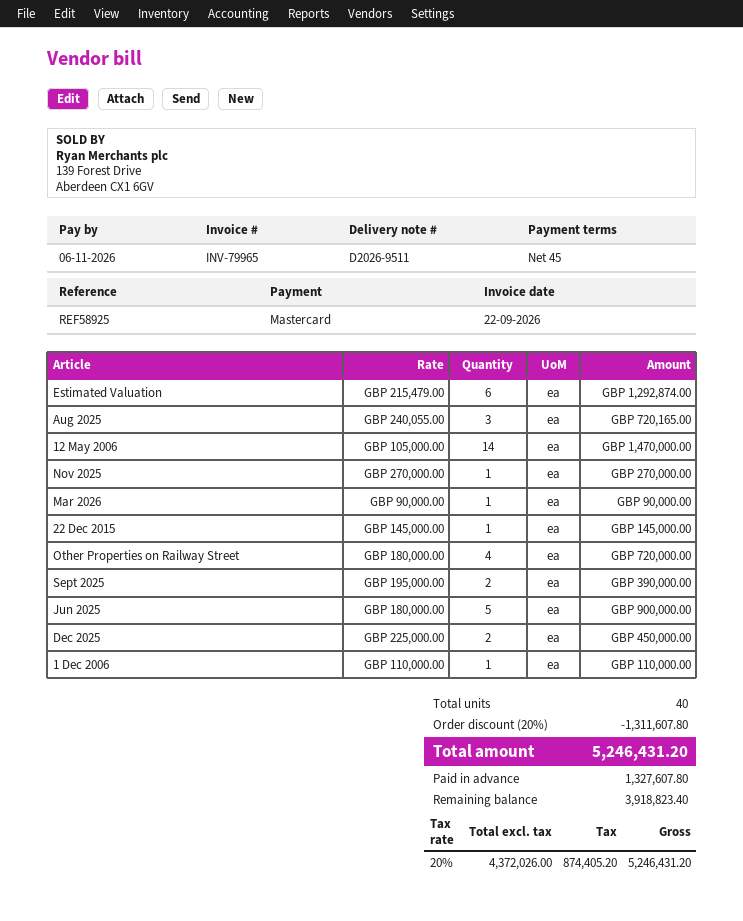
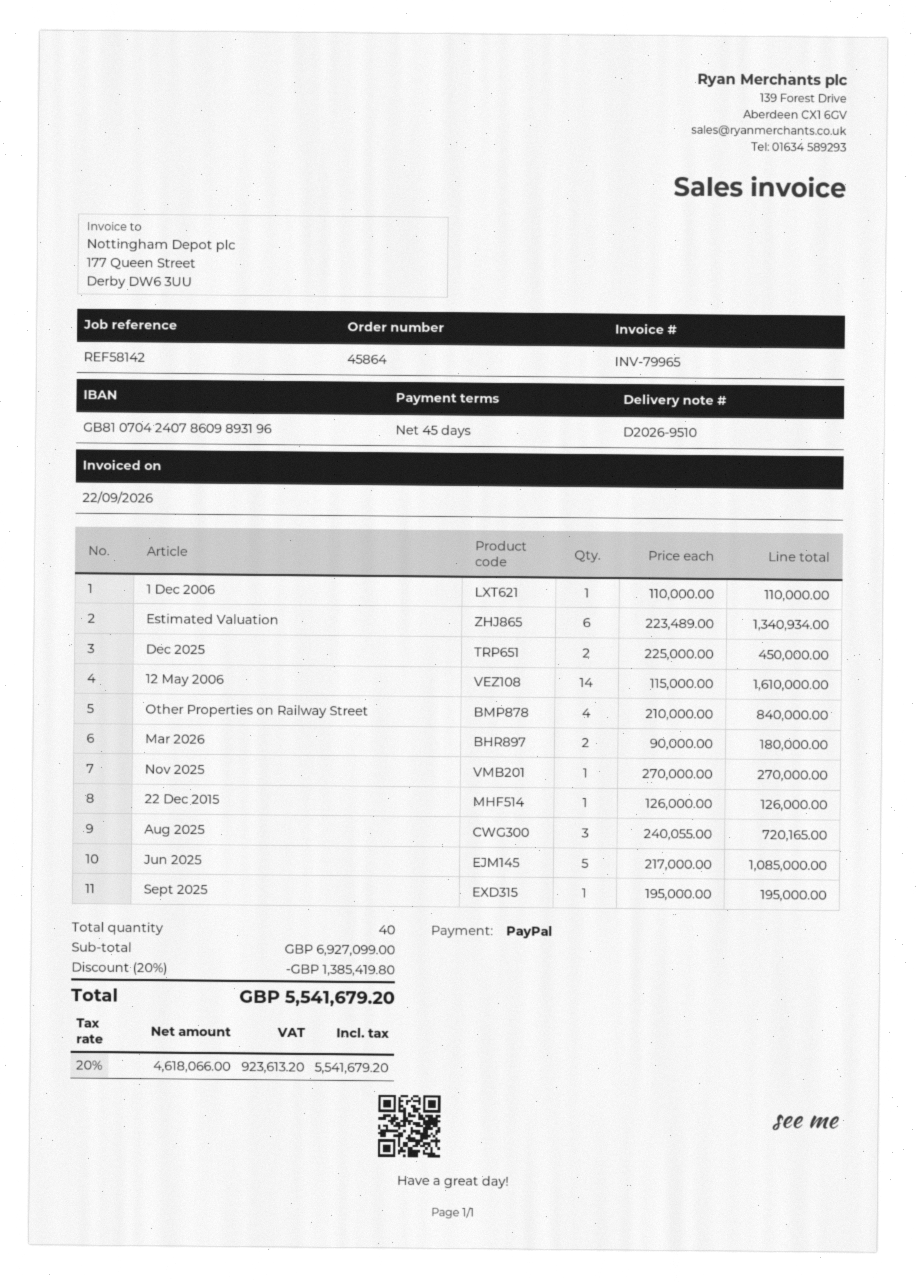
delivery note number: D2026-9511 -> D2026-9510
reference: REF58925 -> REF58142
payment method: Mastercard -> PayPal
Estimated Valuation: 6 x 215479.00 = 1292874.00 -> 6 x 223489.00 = 1340934.00
12 May 2006: 14 x 105000.00 = 1470000.00 -> 14 x 115000.00 = 1610000.00
Mar 2026: 1 x 90000.00 = 90000.00 -> 2 x 90000.00 = 180000.00
22 Dec 2015: 1 x 145000.00 = 145000.00 -> 1 x 126000.00 = 126000.00
Other Properties on Railway Street: 4 x 180000.00 = 720000.00 -> 4 x 210000.00 = 840000.00
Sept 2025: 2 x 195000.00 = 390000.00 -> 1 x 195000.00 = 195000.00
Jun 2025: 5 x 180000.00 = 900000.00 -> 5 x 217000.00 = 1085000.00
discount: 20% = 1311607.80 -> 20% = 1385419.80
net: 4372026.00 -> 4618066.00
tax: 20% = 874405.20 -> 20% = 923613.20
total: 5246431.20 -> 5541679.20

